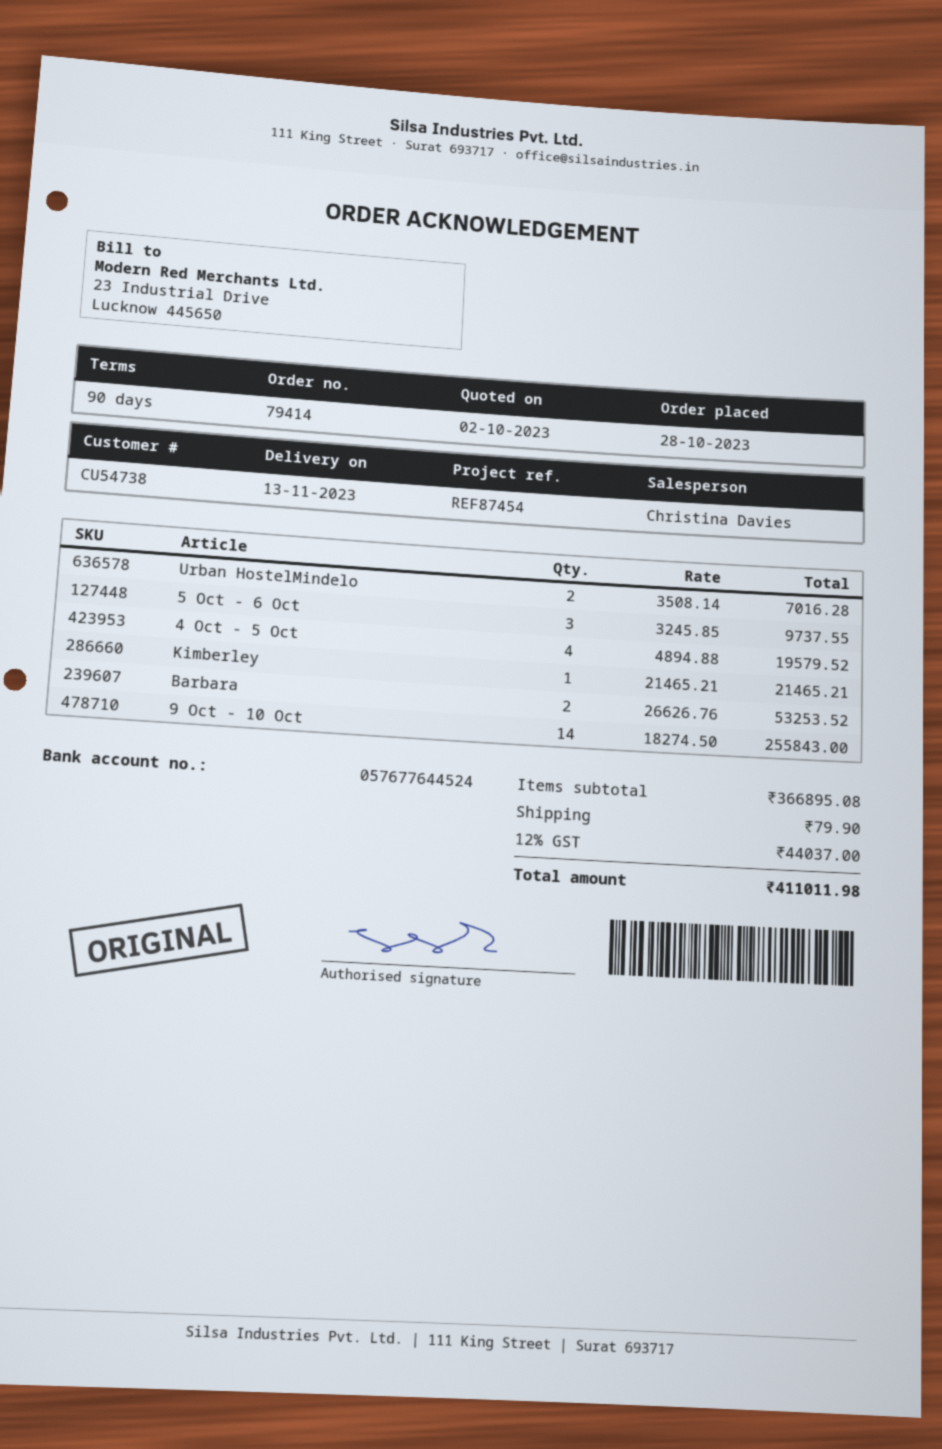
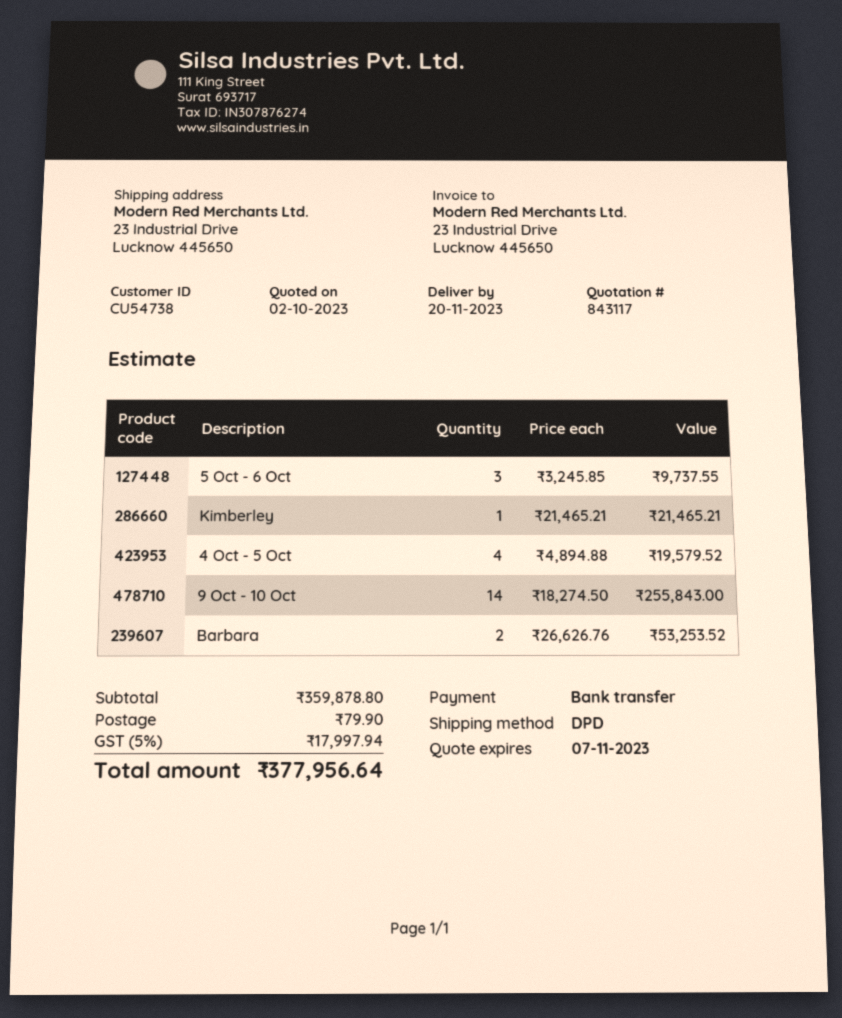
delivery date: 2023-11-13 -> 2023-11-20
Urban HostelMindelo: 2 x 3508.14 = 7016.28 -> none
subtotal: 366895.08 -> 359878.80
tax: 12% = 44037.00 -> 5% = 17997.94
total: 411011.98 -> 377956.64

